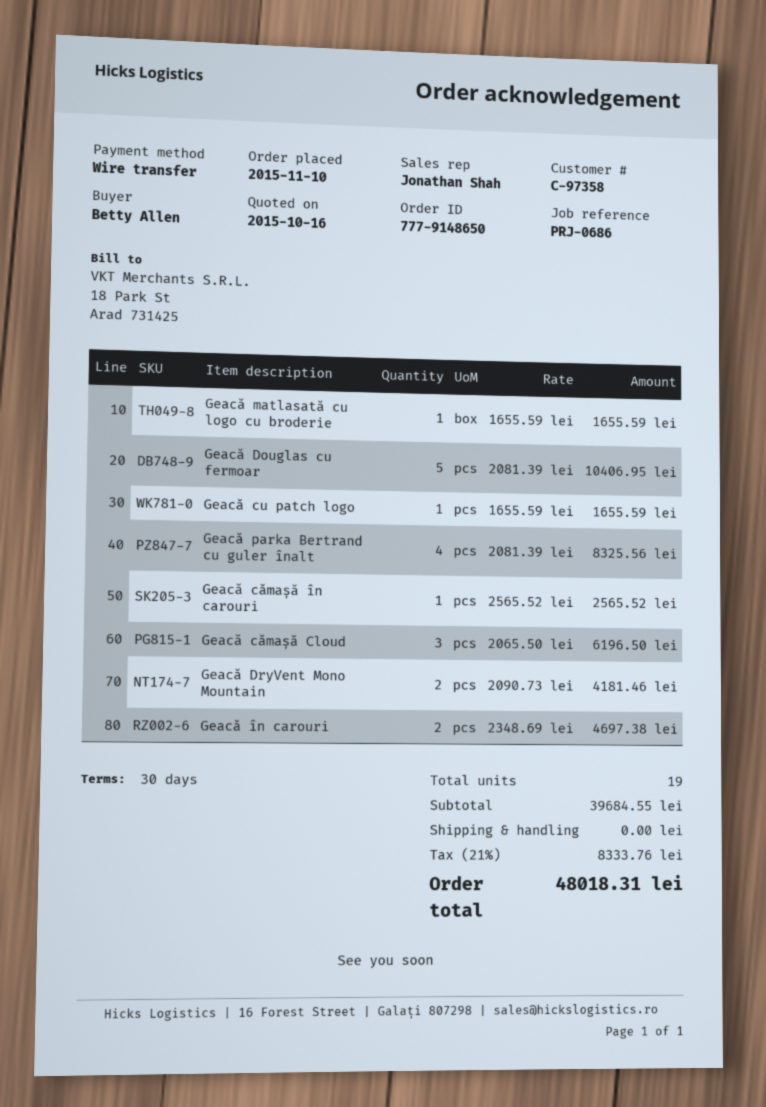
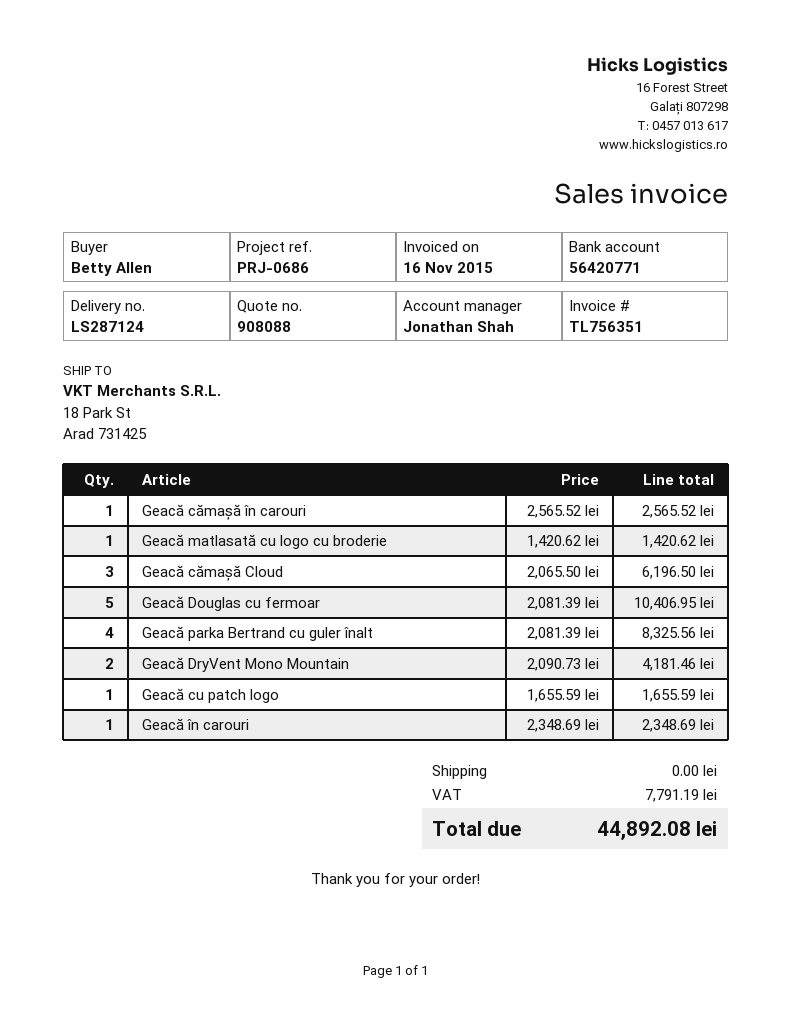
Geacă matlasată cu logo cu broderie: 1 x 1655.59 = 1655.59 -> 1 x 1420.62 = 1420.62
Geacă în carouri: 2 x 2348.69 = 4697.38 -> 1 x 2348.69 = 2348.69
tax: 8333.76 -> 7791.19
total: 48018.31 -> 44892.08

